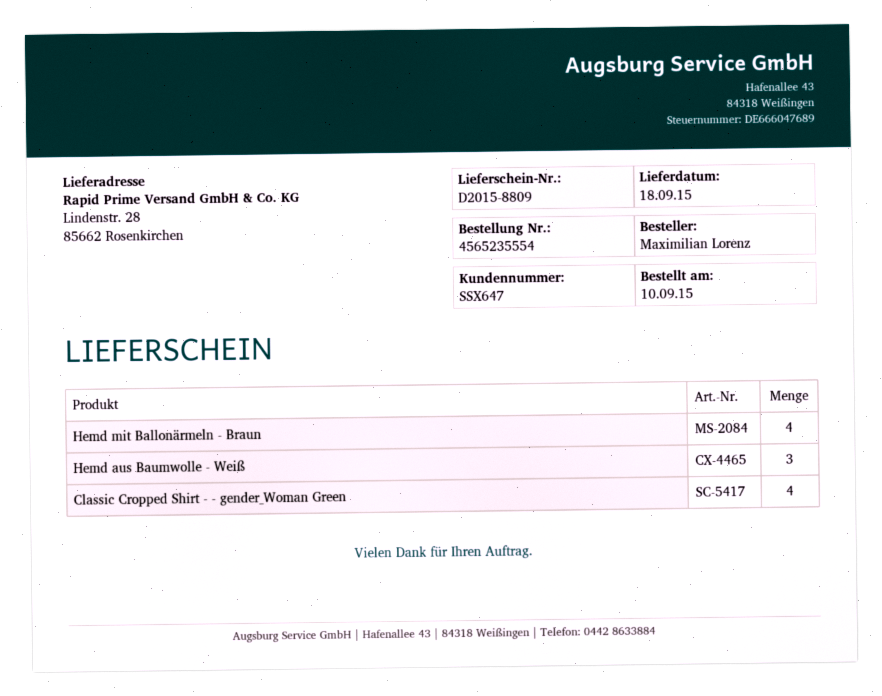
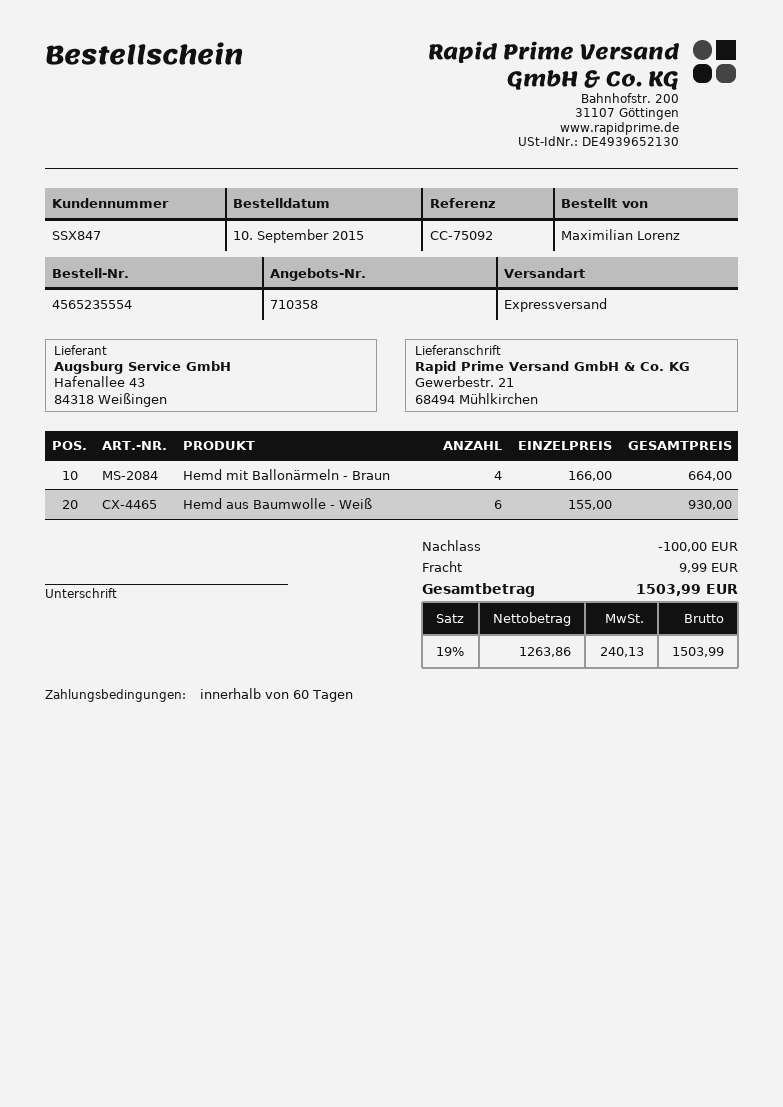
customer number: SSX647 -> SSX847
ship to: Lindenstr. 28, 85662 Rosenkirchen -> Gewerbestr. 21, 68494 Mühlkirchen
Hemd aus Baumwolle - Weiß: 3 -> 6
Classic Cropped Shirt - - gender_Woman Green: 4 -> none

